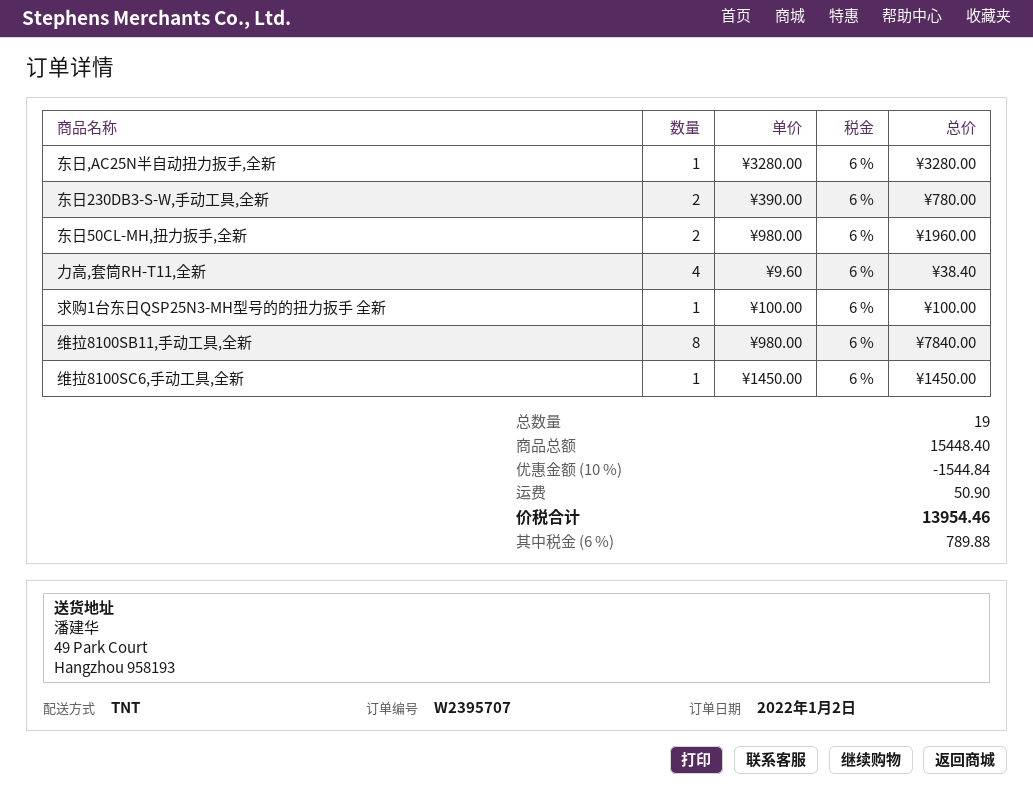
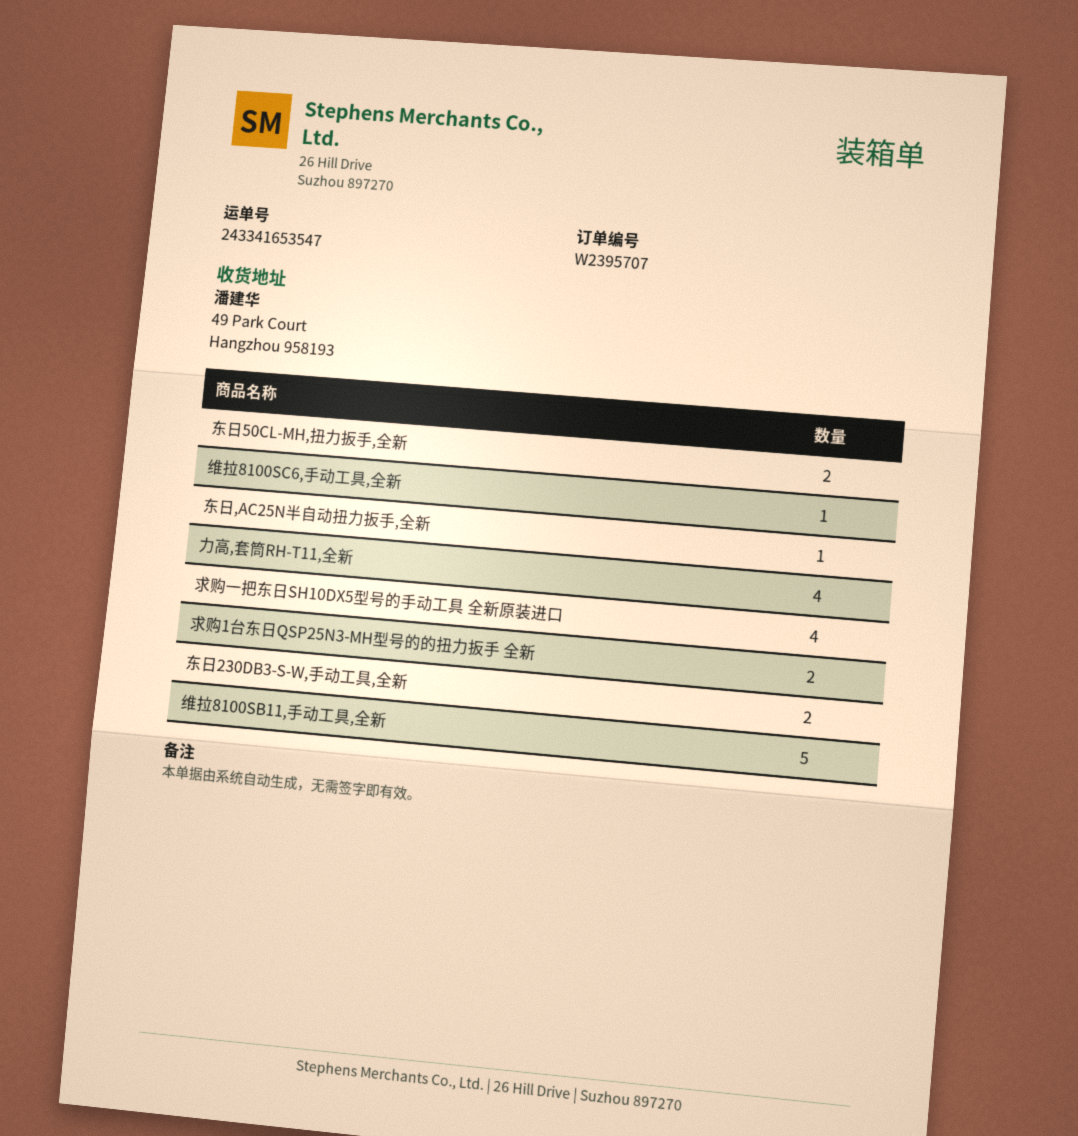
求购1台东日QSP25N3-MH型号的的扭力扳手 全新: 1 -> 2
维拉8100SB11,手动工具,全新: 8 -> 5
求购一把东日SH10DX5型号的手动工具 全新原装进口: none -> 4

